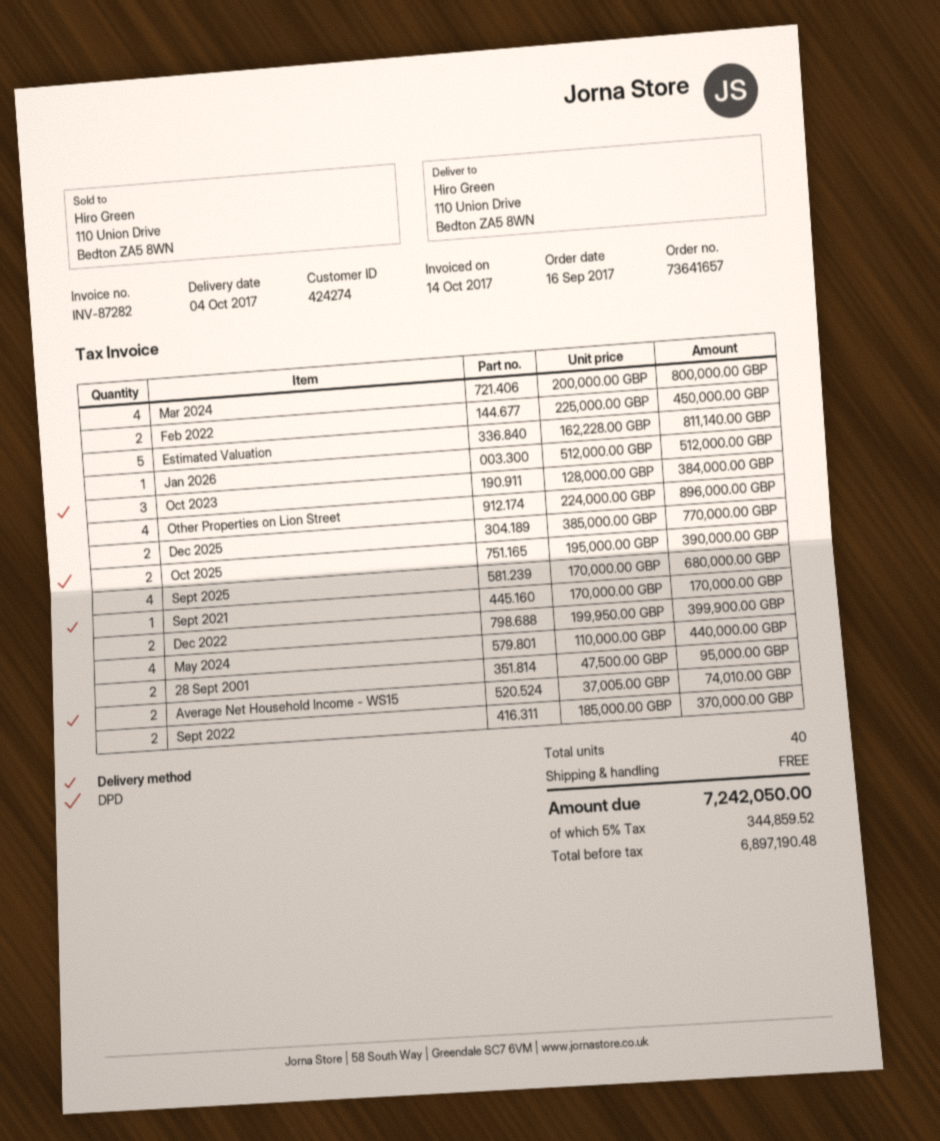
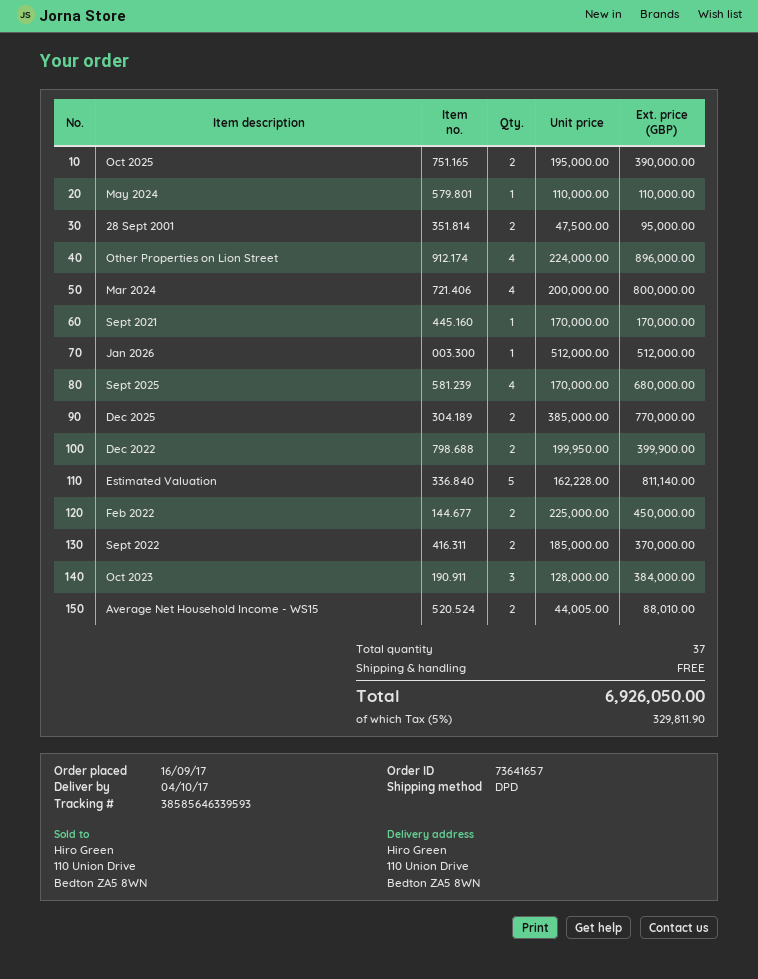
May 2024: 4 x 110000.00 = 440000.00 -> 1 x 110000.00 = 110000.00
Average Net Household Income - WS15: 2 x 37005.00 = 74010.00 -> 2 x 44005.00 = 88010.00
total quantity: 40 -> 37
tax: 5% = 344859.52 -> 5% = 329811.90
total: 7242050.00 -> 6926050.00

